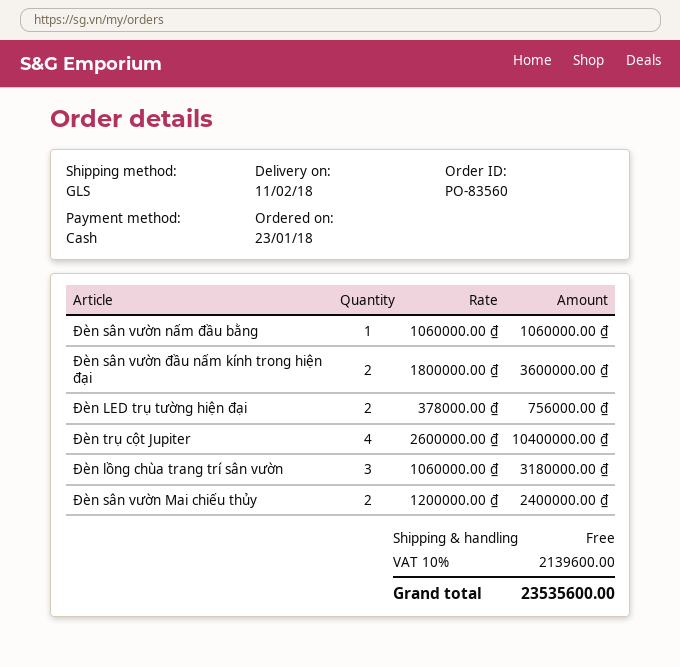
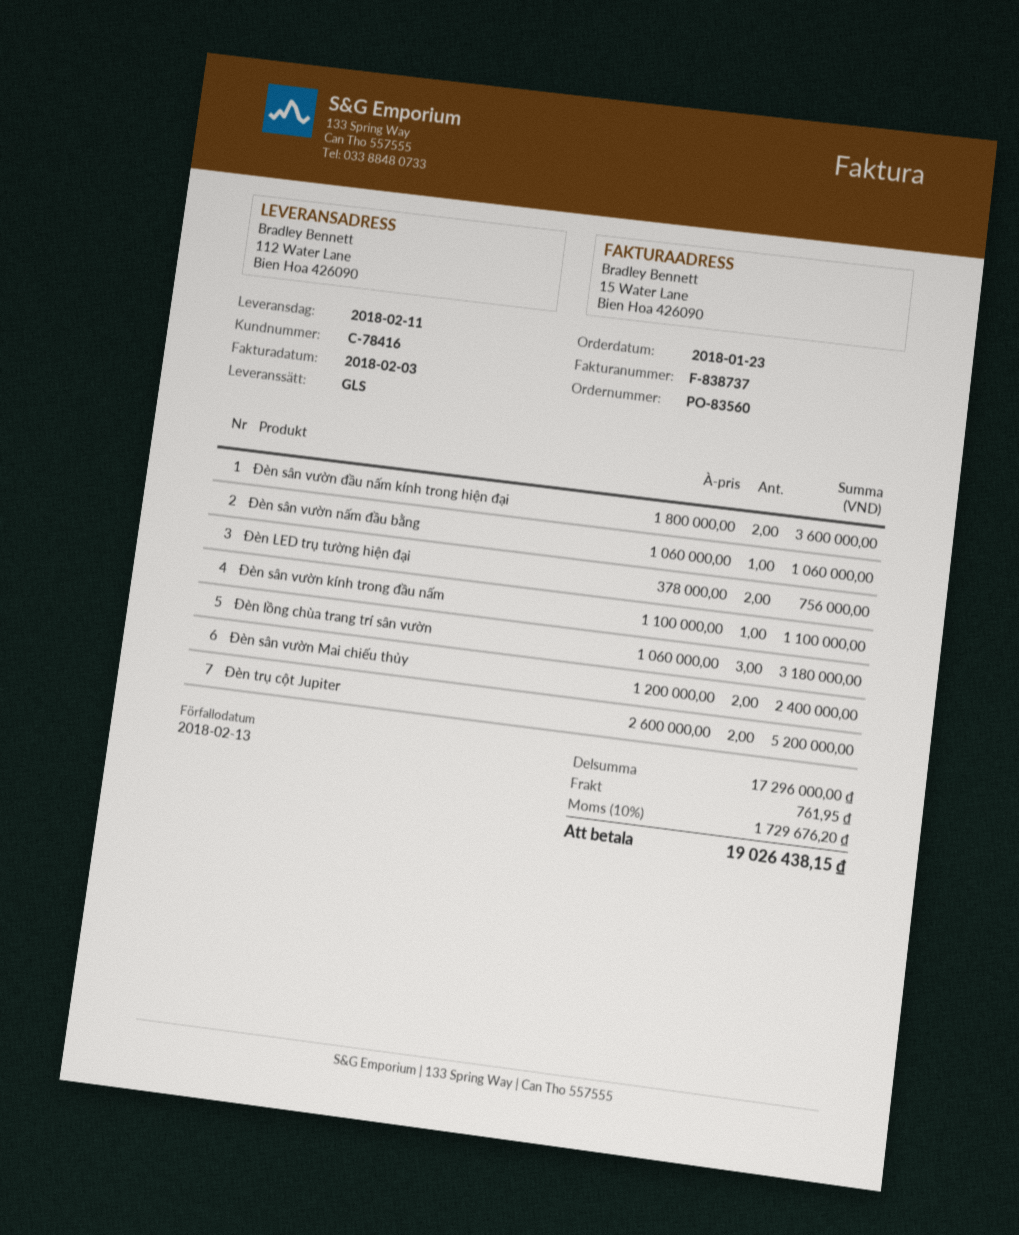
Đèn trụ cột Jupiter: 4 x 2600000.00 = 10400000.00 -> 2 x 2600000.00 = 5200000.00
Đèn sân vườn kính trong đầu nấm: none -> 1 x 1100000.00 = 1100000.00
shipping: 0.00 -> 761.95
tax: 10% = 2139600.00 -> 10% = 1729676.20
total: 23535600.00 -> 19026438.15

